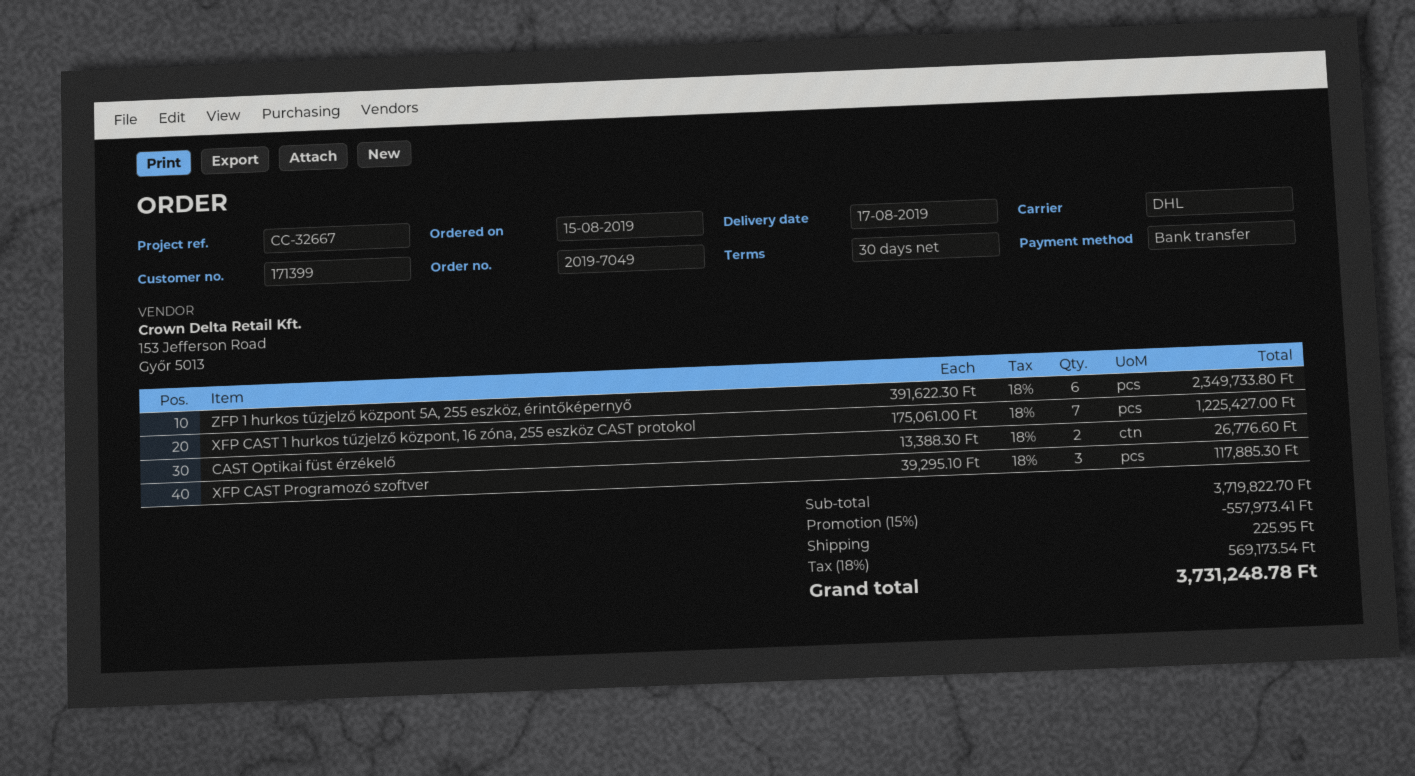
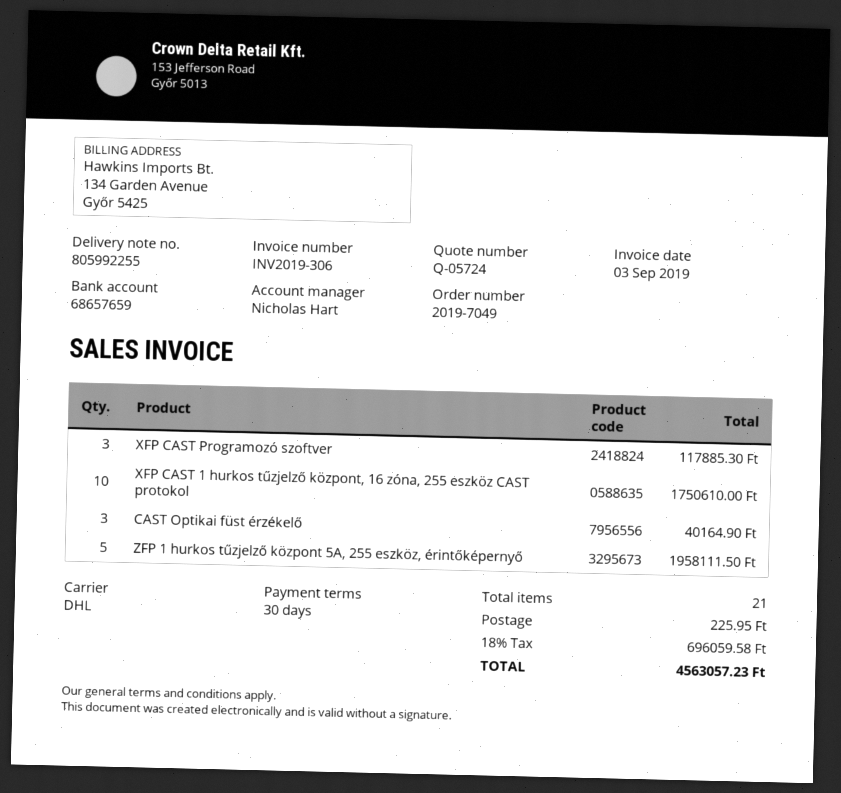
ZFP 1 hurkos tűzjelző központ 5A, 255 eszköz, érintőképernyő: 6 for 2349733.80 -> 5 for 1958111.50
XFP CAST 1 hurkos tűzjelző központ, 16 zóna, 255 eszköz CAST protokol: 7 for 1225427.00 -> 10 for 1750610.00
CAST Optikai füst érzékelő: 2 for 26776.60 -> 3 for 40164.90
discount: 15% = 557973.41 -> none
tax: 18% = 569173.54 -> 18% = 696059.58
total: 3731248.78 -> 4563057.23

